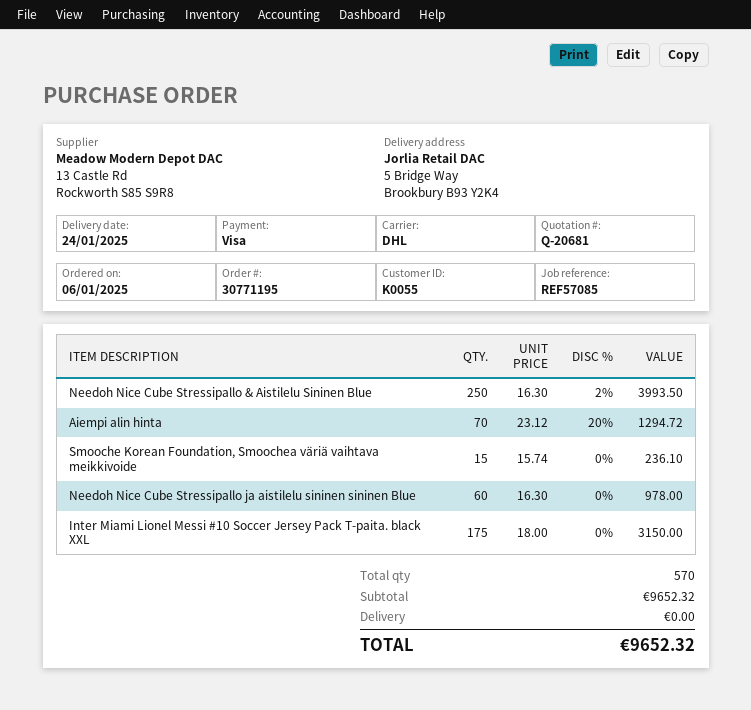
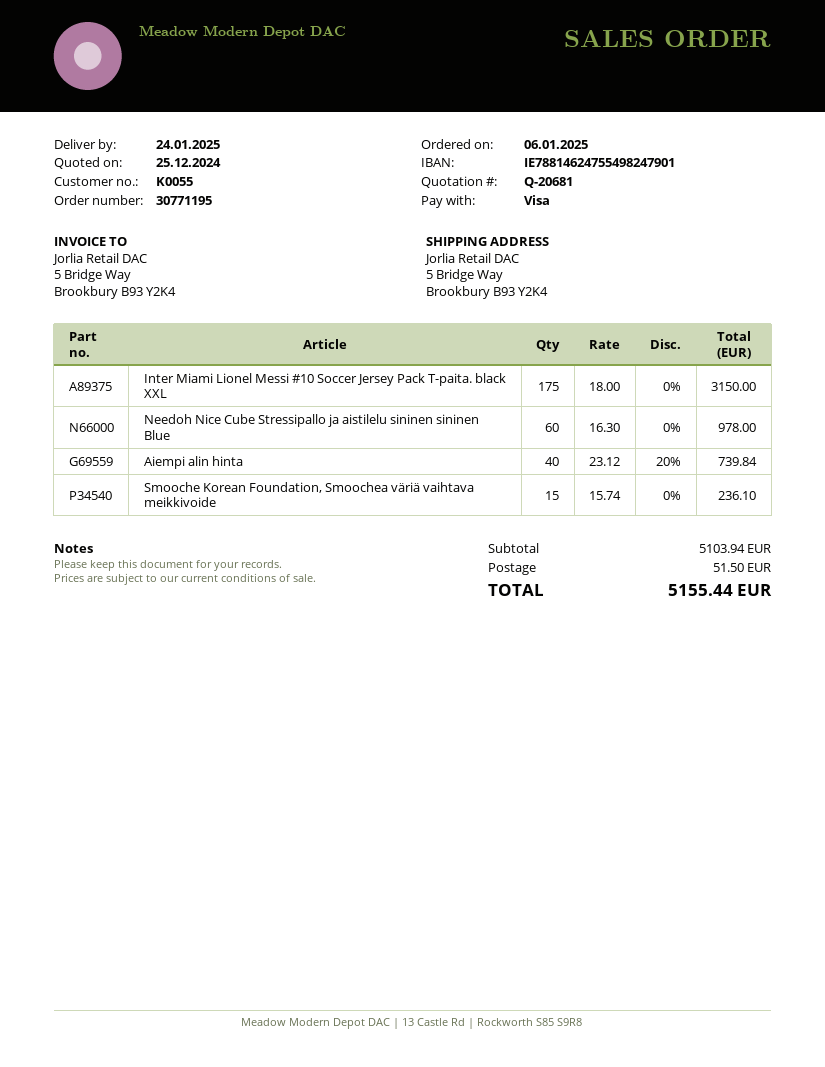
Needoh Nice Cube Stressipallo & Aistilelu Sininen Blue: 250 x 16.30 - 2% = 3993.50 -> none
Aiempi alin hinta: 70 x 23.12 - 20% = 1294.72 -> 40 x 23.12 - 20% = 739.84
subtotal: 9652.32 -> 5103.94
shipping: 0.00 -> 51.50
total: 9652.32 -> 5155.44

